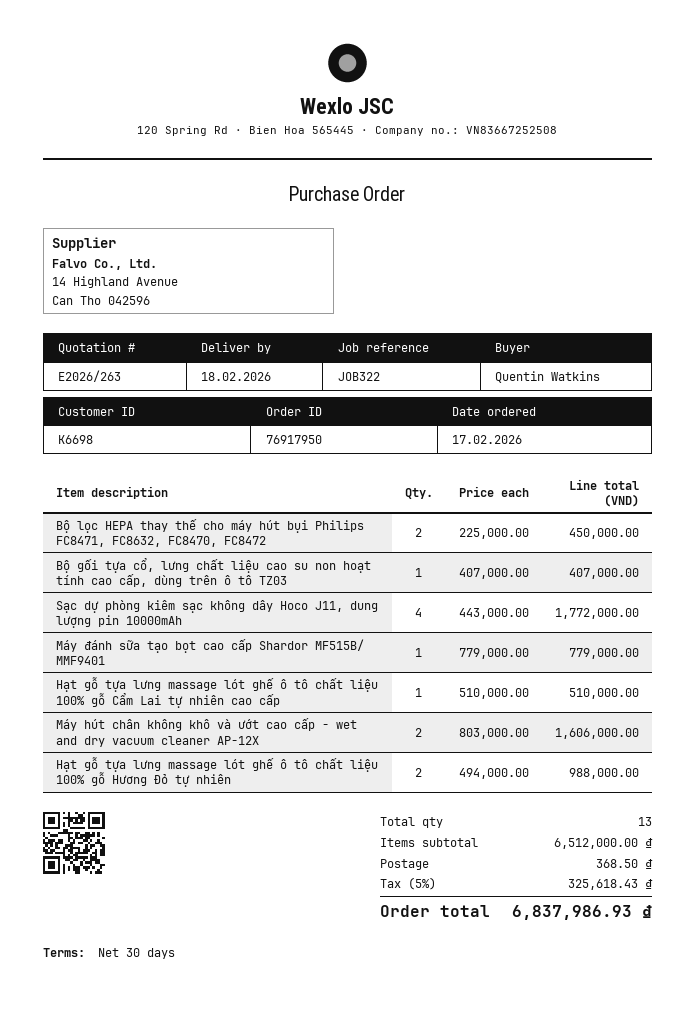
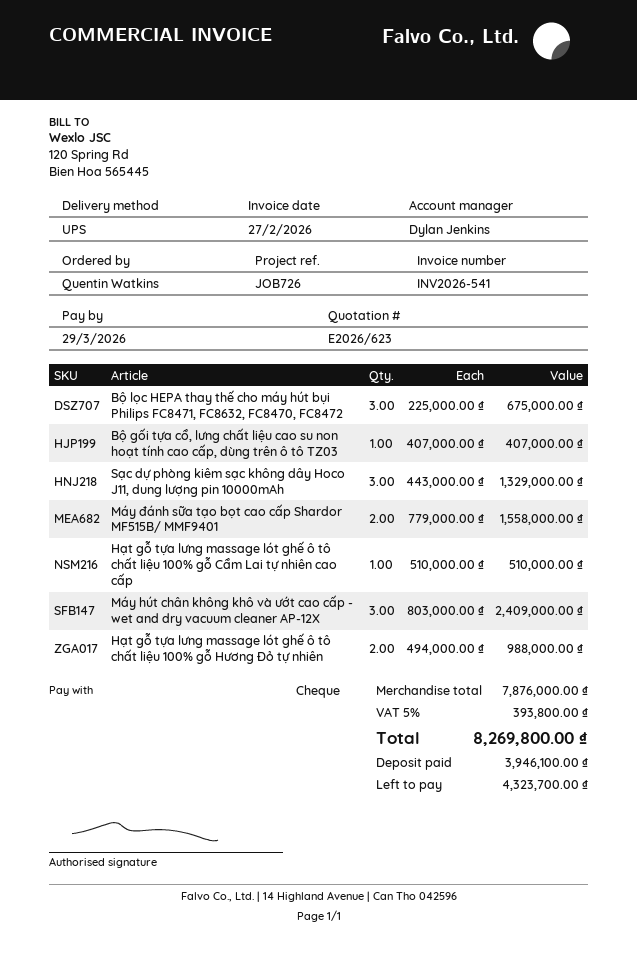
quote number: E2026/263 -> E2026/623
reference: JOB322 -> JOB726
Bộ lọc HEPA thay thế cho máy hút bụi Philips FC8471, FC8632, FC8470, FC8472: 2 x 225000.00 = 450000.00 -> 3 x 225000.00 = 675000.00
Sạc dự phòng kiêm sạc không dây Hoco J11, dung lượng pin 10000mAh: 4 x 443000.00 = 1772000.00 -> 3 x 443000.00 = 1329000.00
Máy đánh sữa tạo bọt cao cấp Shardor MF515B/ MMF9401: 1 x 779000.00 = 779000.00 -> 2 x 779000.00 = 1558000.00
Máy hút chân không khô và ướt cao cấp - wet and dry vacuum cleaner AP-12X: 2 x 803000.00 = 1606000.00 -> 3 x 803000.00 = 2409000.00
subtotal: 6512000.00 -> 7876000.00
shipping: 368.50 -> none
tax: 5% = 325618.43 -> 5% = 393800.00
total: 6837986.93 -> 8269800.00

